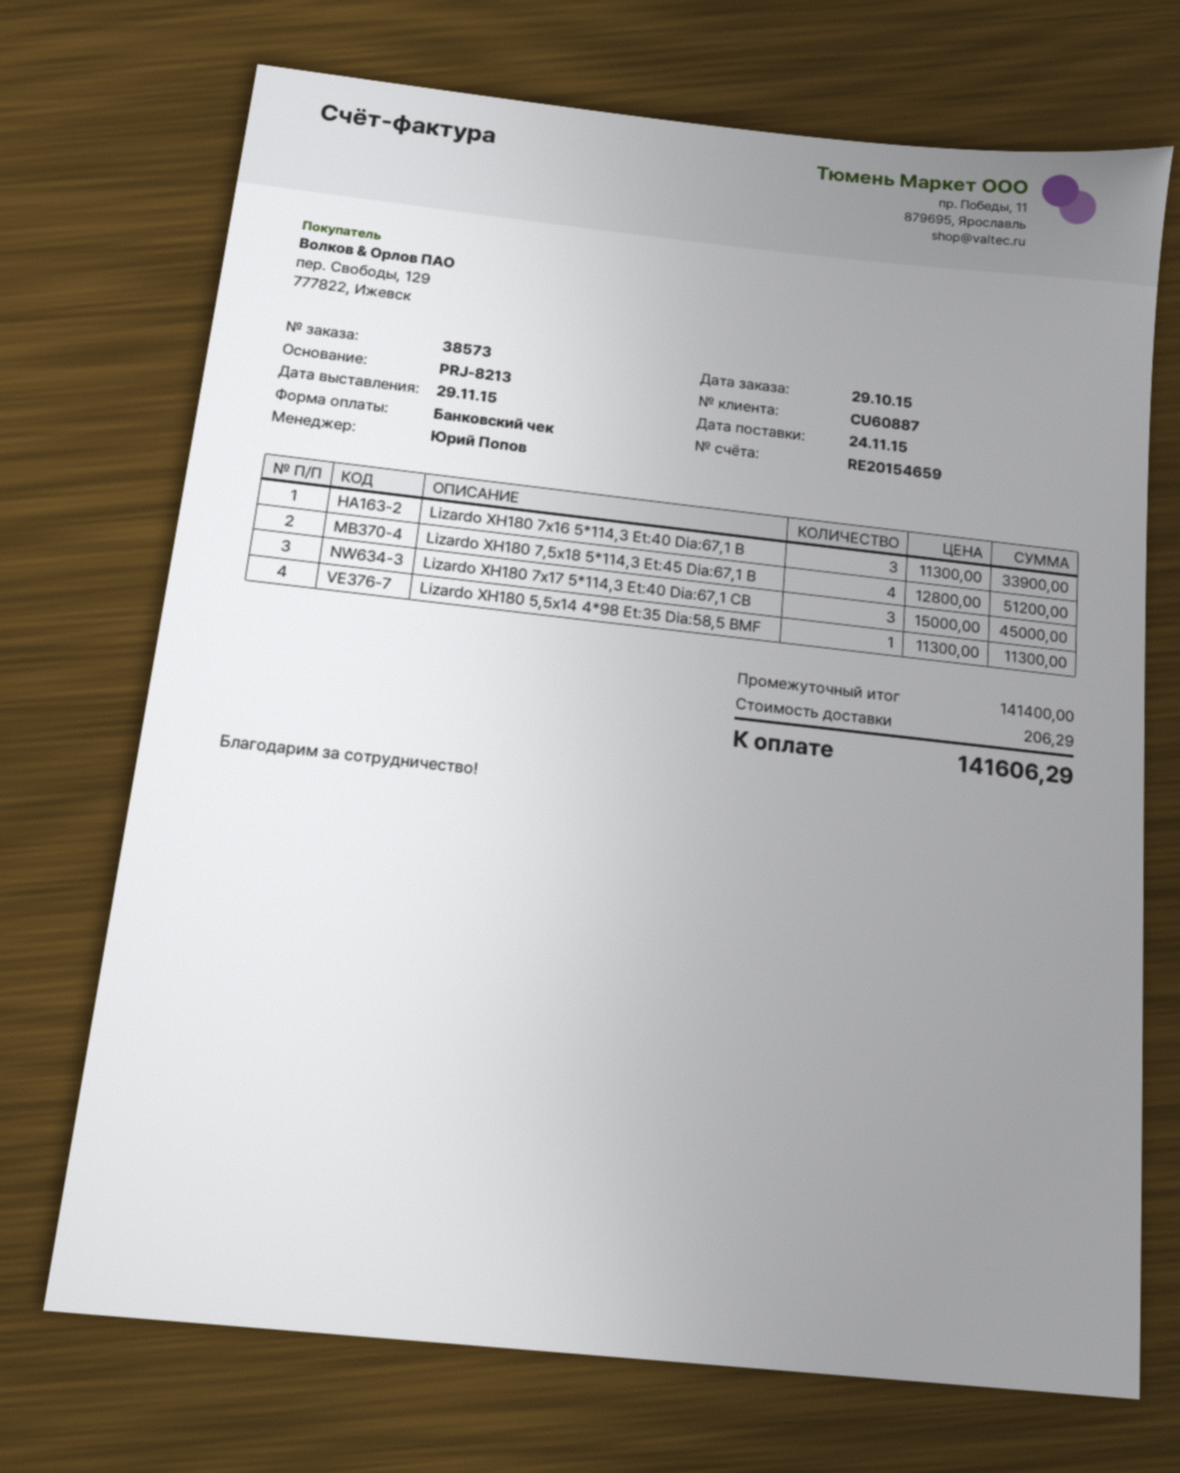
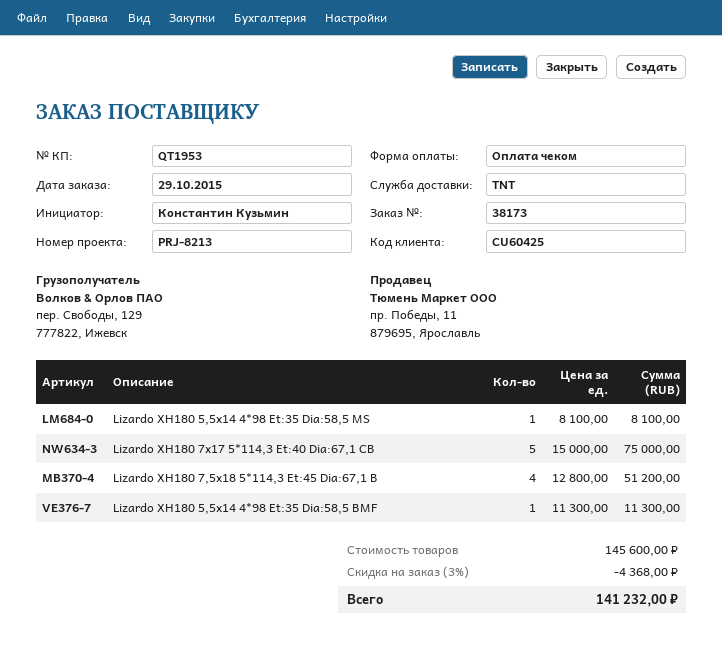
order number: 38573 -> 38173
customer number: CU60887 -> CU60425
Lizardo XH180 7x16 5*114,3 Et:40 Dia:67,1 B: 3 x 11300.00 = 33900.00 -> none
Lizardo XH180 7x17 5*114,3 Et:40 Dia:67,1 CB: 3 x 15000.00 = 45000.00 -> 5 x 15000.00 = 75000.00
Lizardo XH180 5,5x14 4*98 Et:35 Dia:58,5 MS: none -> 1 x 8100.00 = 8100.00
subtotal: 141400.00 -> 145600.00
discount: none -> 3% = 4368.00
shipping: 206.29 -> none
total: 141606.29 -> 141232.00

